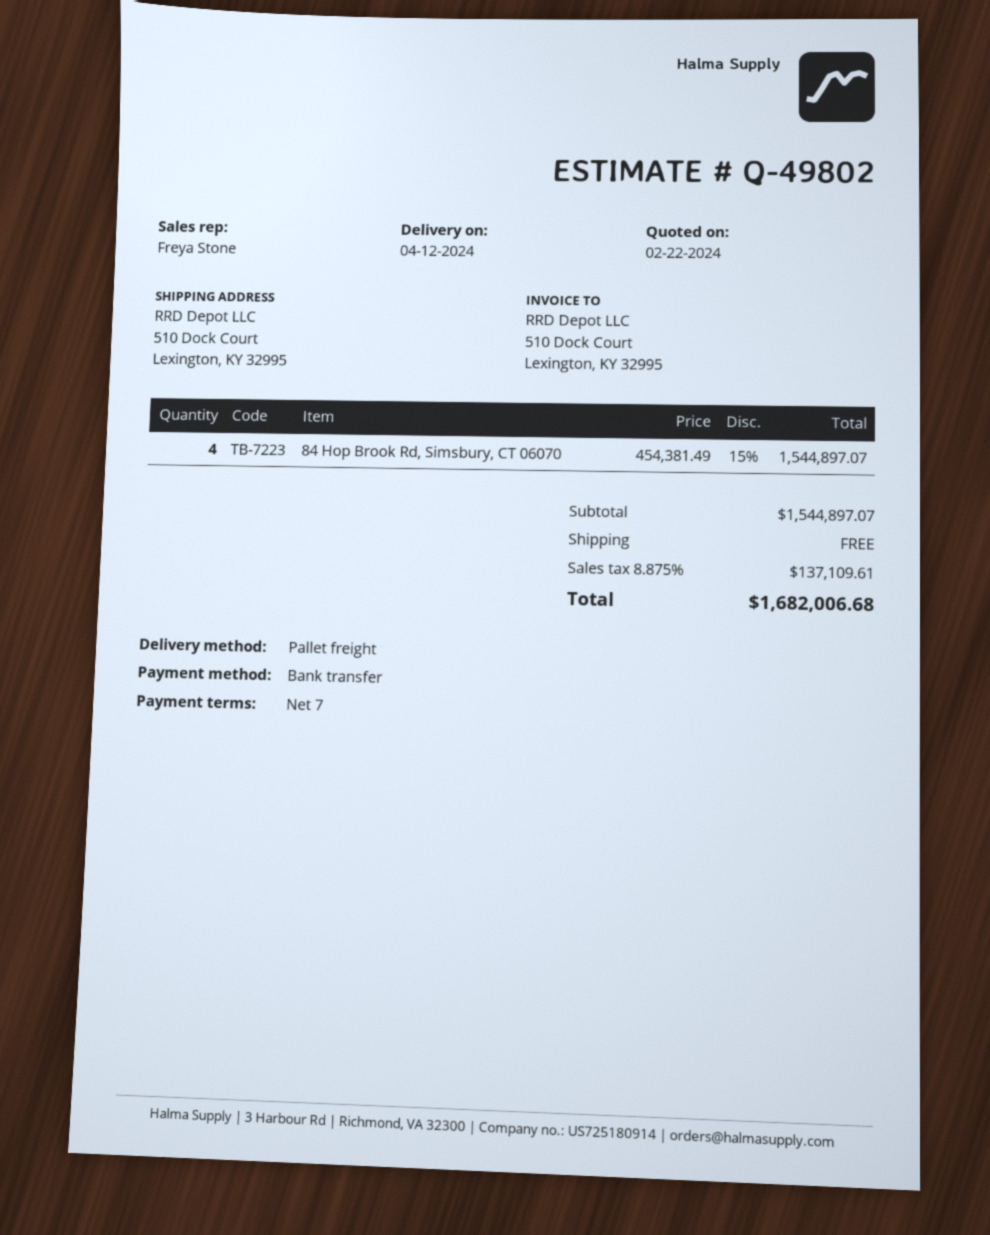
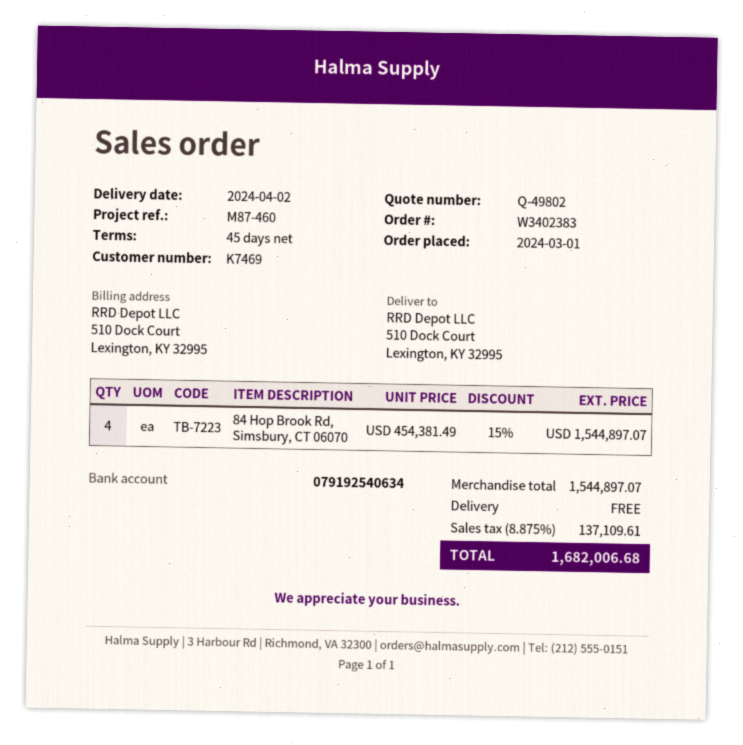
delivery date: 2024-04-12 -> 2024-04-02
payment terms: 7 days -> 45 days

